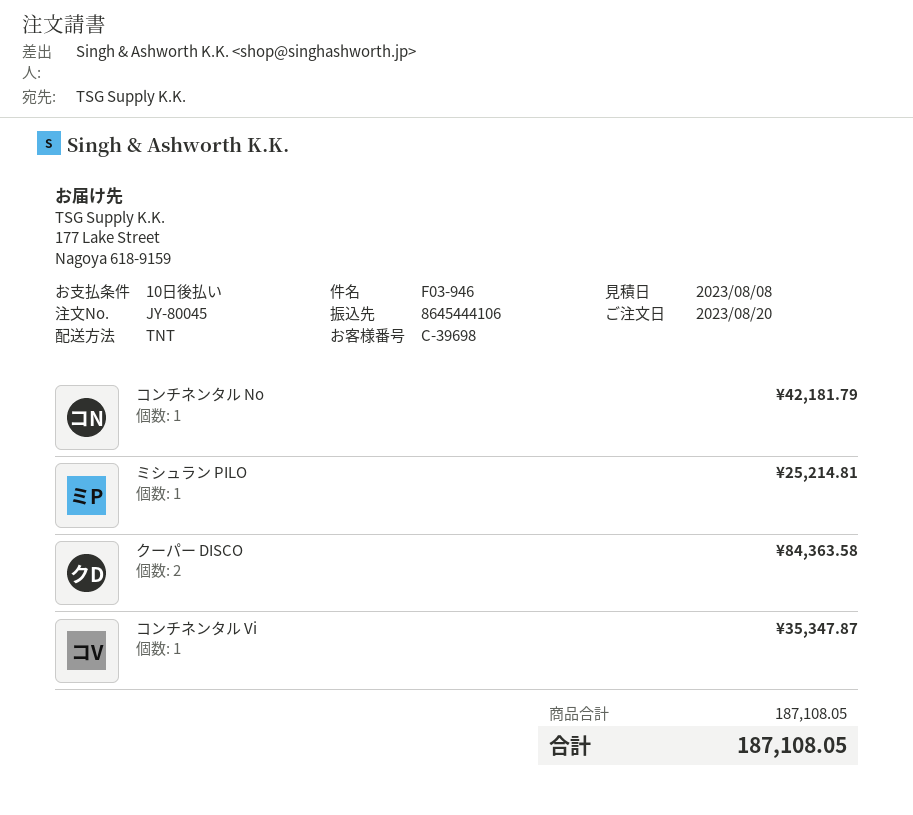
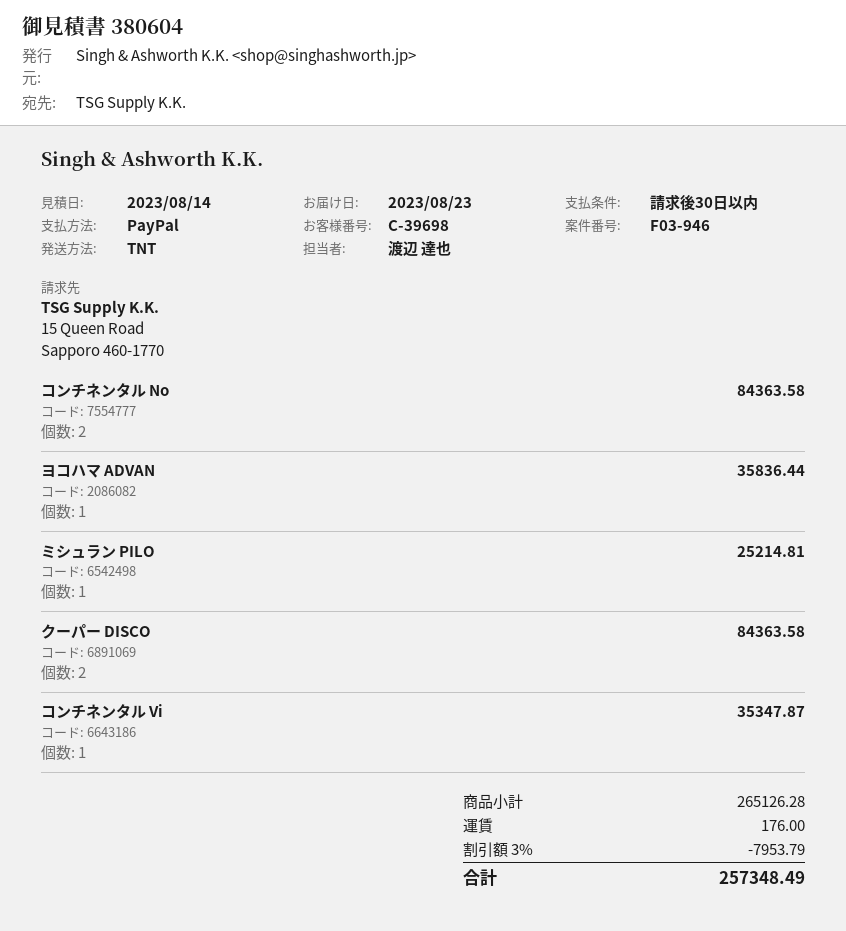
quote date: 2023-08-08 -> 2023-08-14
payment terms: 10 days -> 30 days
コンチネンタル No: 1 for 42181.79 -> 2 for 84363.58
ヨコハマ ADVAN: none -> 1 for 35836.44
subtotal: 187108.05 -> 265126.28
discount: none -> 3% = 7953.79
shipping: none -> 176.00
total: 187108.05 -> 257348.49

